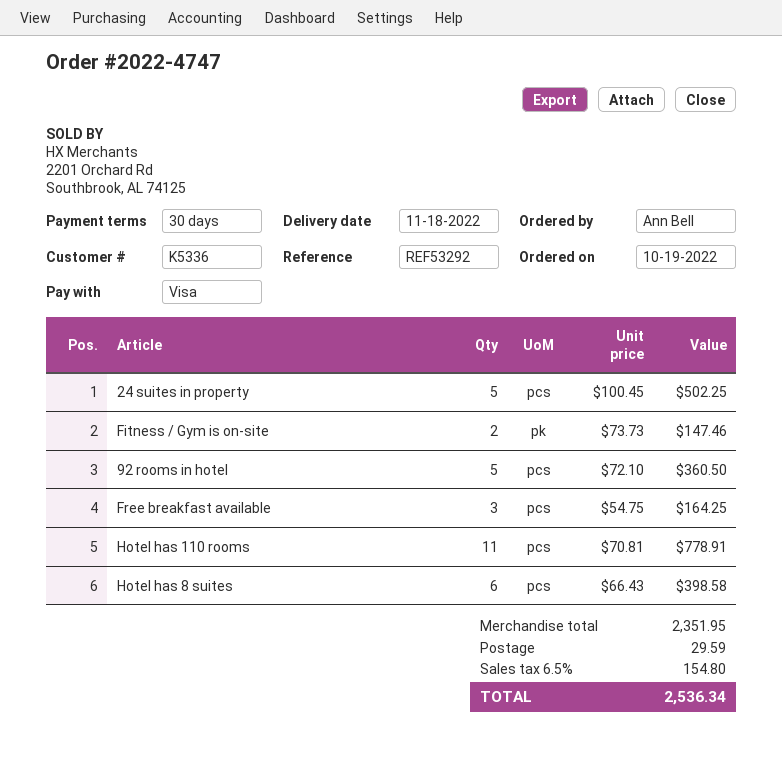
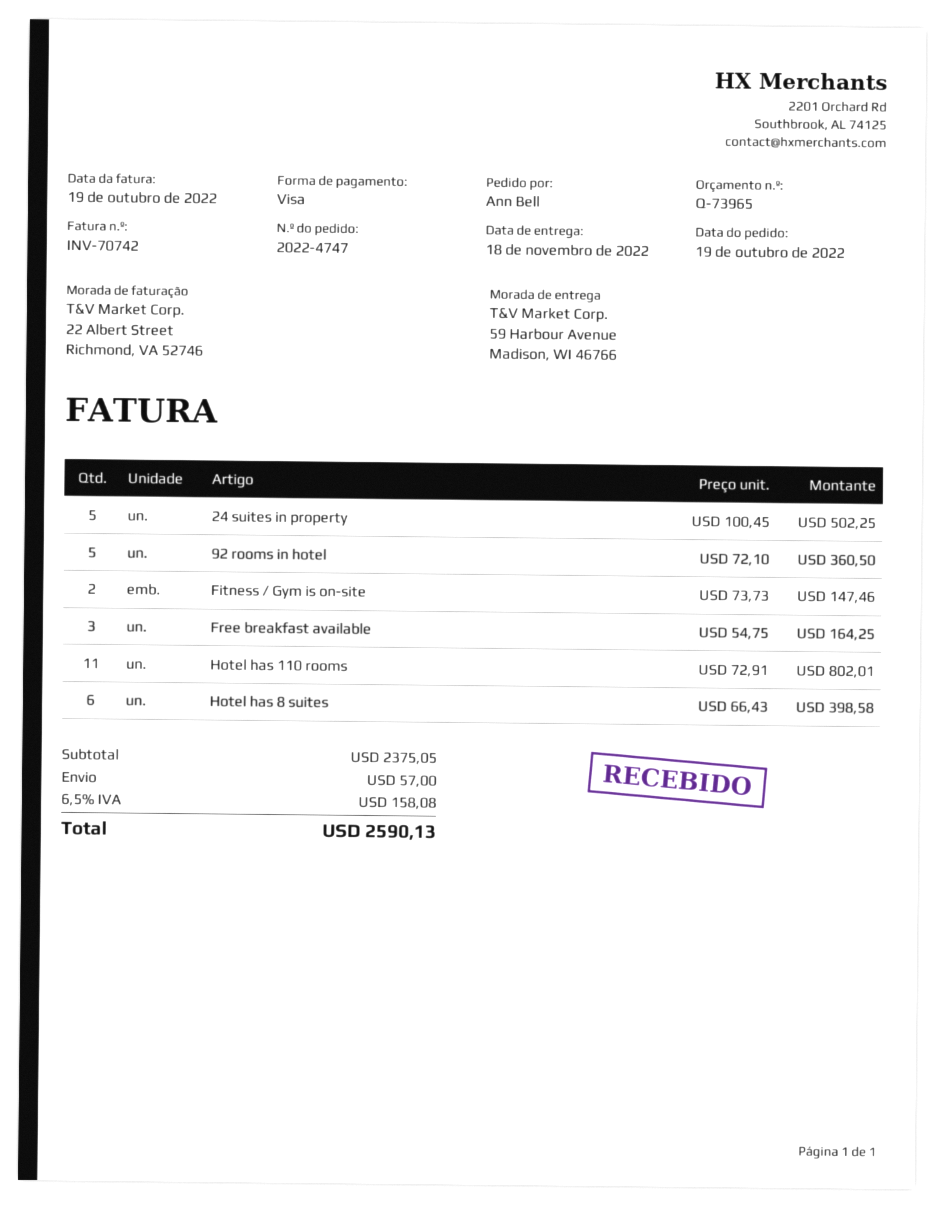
Hotel has 110 rooms: 11 x 70.81 = 778.91 -> 11 x 72.91 = 802.01
subtotal: 2351.95 -> 2375.05
shipping: 29.59 -> 57.00
tax: 6.5% = 154.80 -> 6.5% = 158.08
total: 2536.34 -> 2590.13

